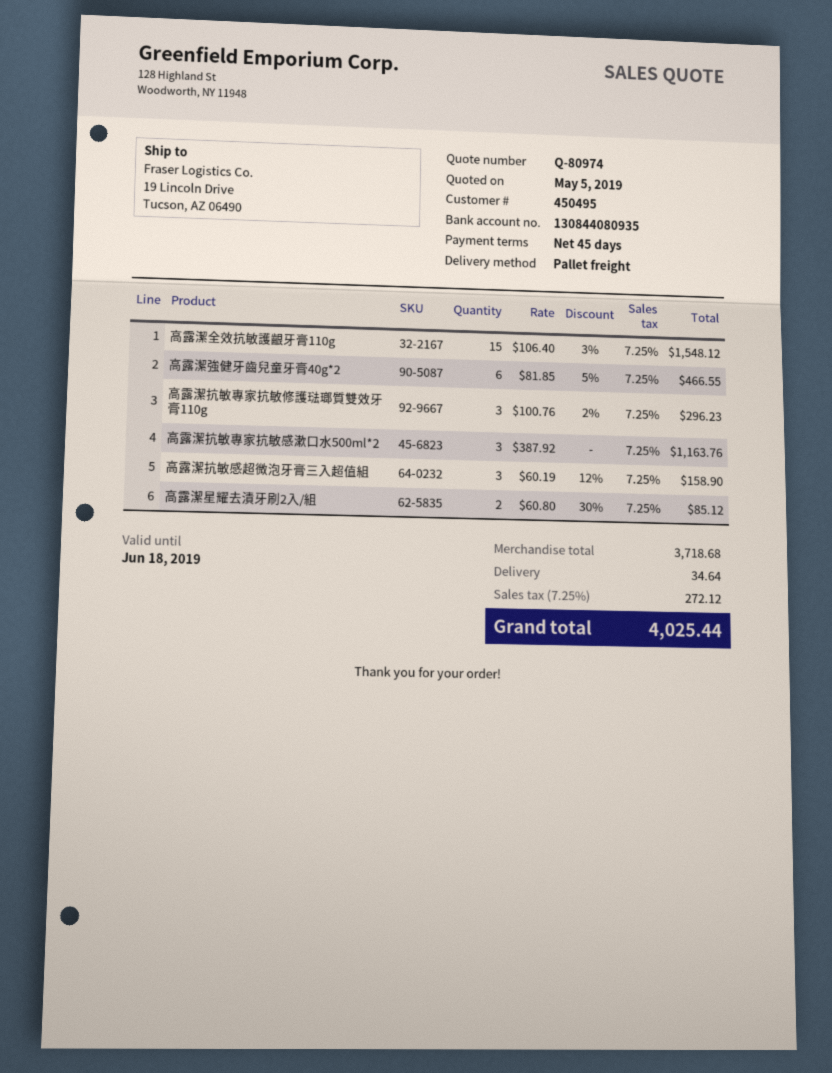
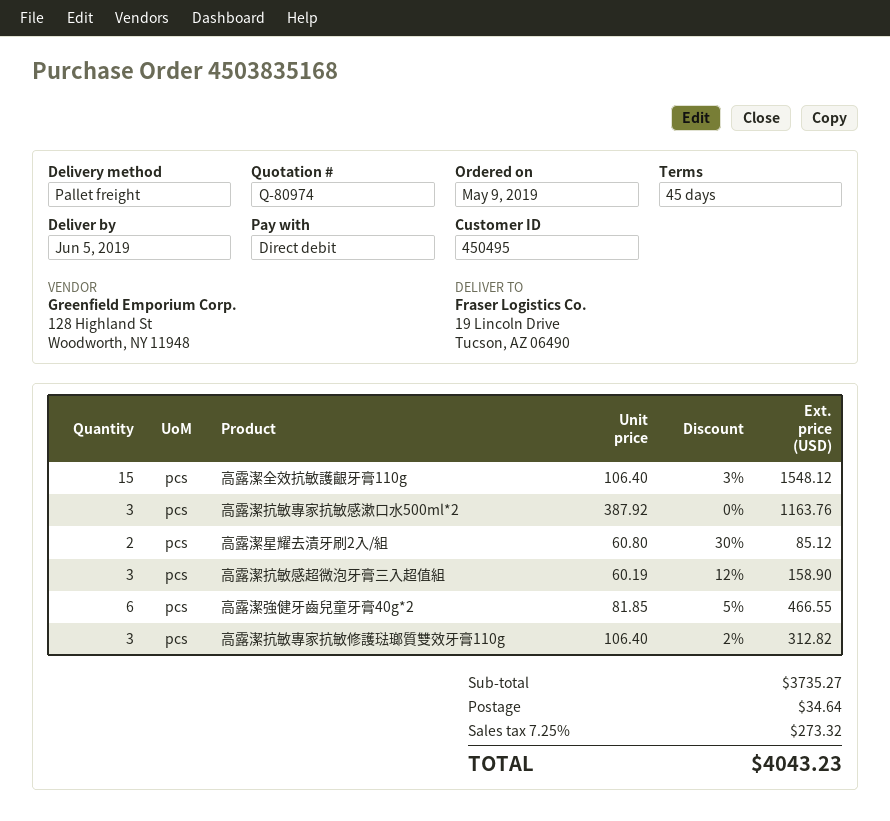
高露潔抗敏專家抗敏修護琺瑯質雙效牙膏110g: 3 x 100.76 - 2% = 296.23 -> 3 x 106.40 - 2% = 312.82
subtotal: 3718.68 -> 3735.27
tax: 7.25% = 272.12 -> 7.25% = 273.32
total: 4025.44 -> 4043.23

